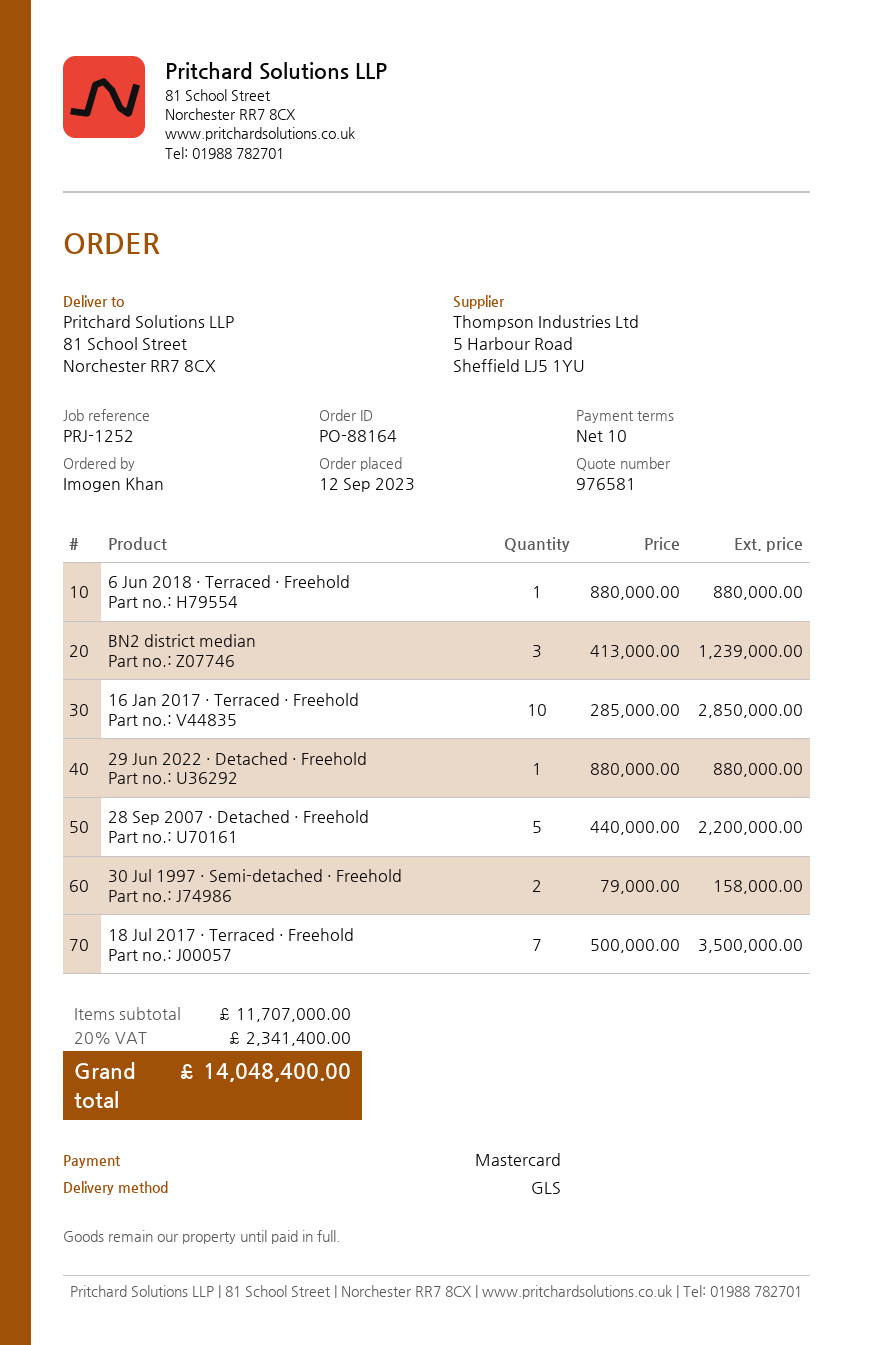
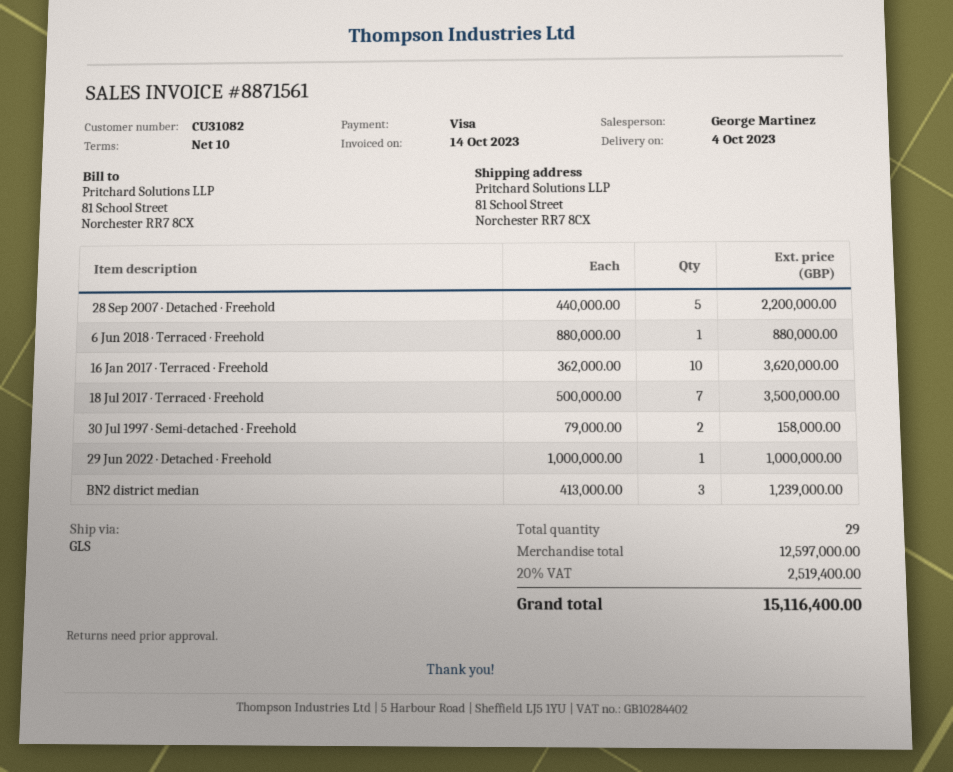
payment method: Mastercard -> Visa
16 Jan 2017 · Terraced · Freehold: 10 x 285000.00 = 2850000.00 -> 10 x 362000.00 = 3620000.00
29 Jun 2022 · Detached · Freehold: 1 x 880000.00 = 880000.00 -> 1 x 1000000.00 = 1000000.00
subtotal: 11707000.00 -> 12597000.00
tax: 20% = 2341400.00 -> 20% = 2519400.00
total: 14048400.00 -> 15116400.00

